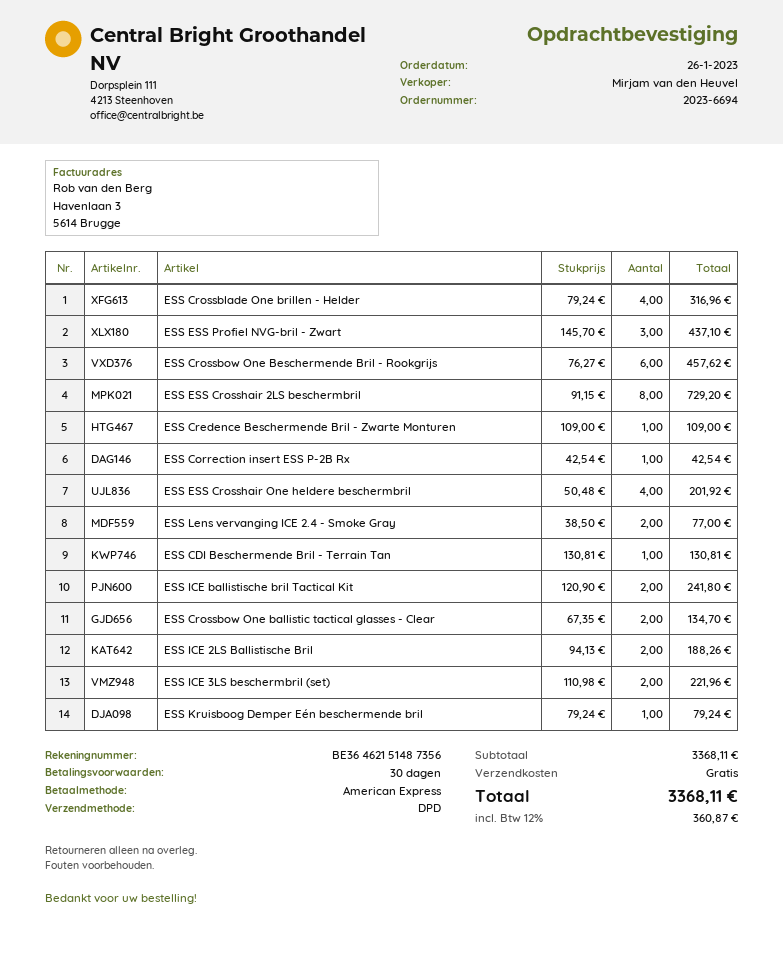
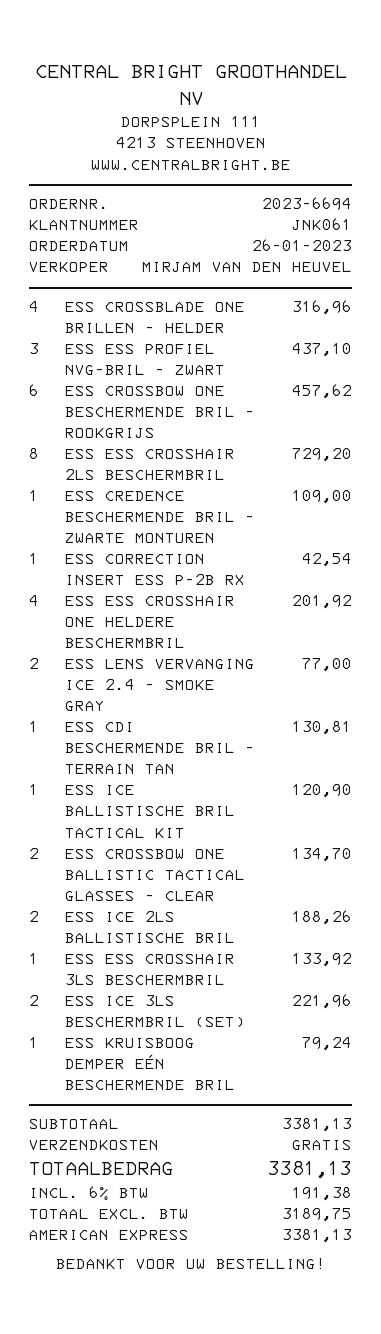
ESS ICE ballistische bril Tactical Kit: 2 for 241.80 -> 1 for 120.90
ESS ESS CROSSHAIR 3LS BESCHERMBRIL: none -> 1 for 133.92
subtotal: 3368.11 -> 3381.13
tax: 12% = 360.87 -> 6% = 191.38
total: 3368.11 -> 3381.13

